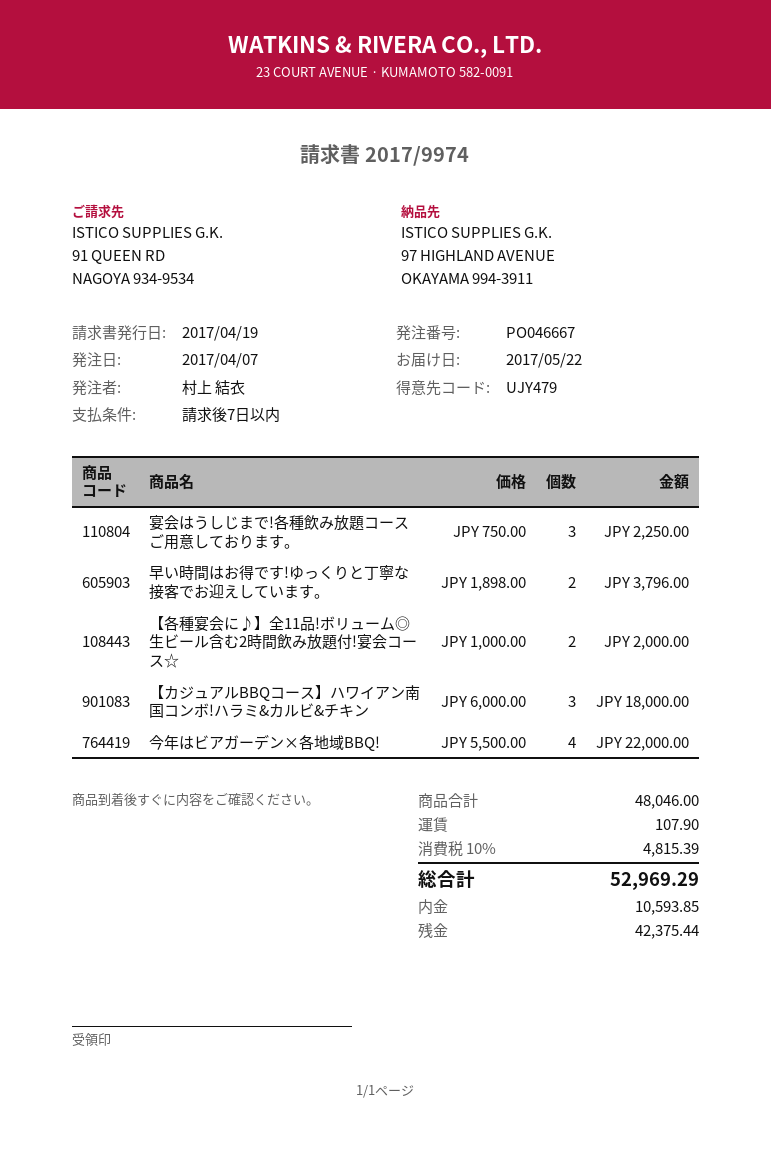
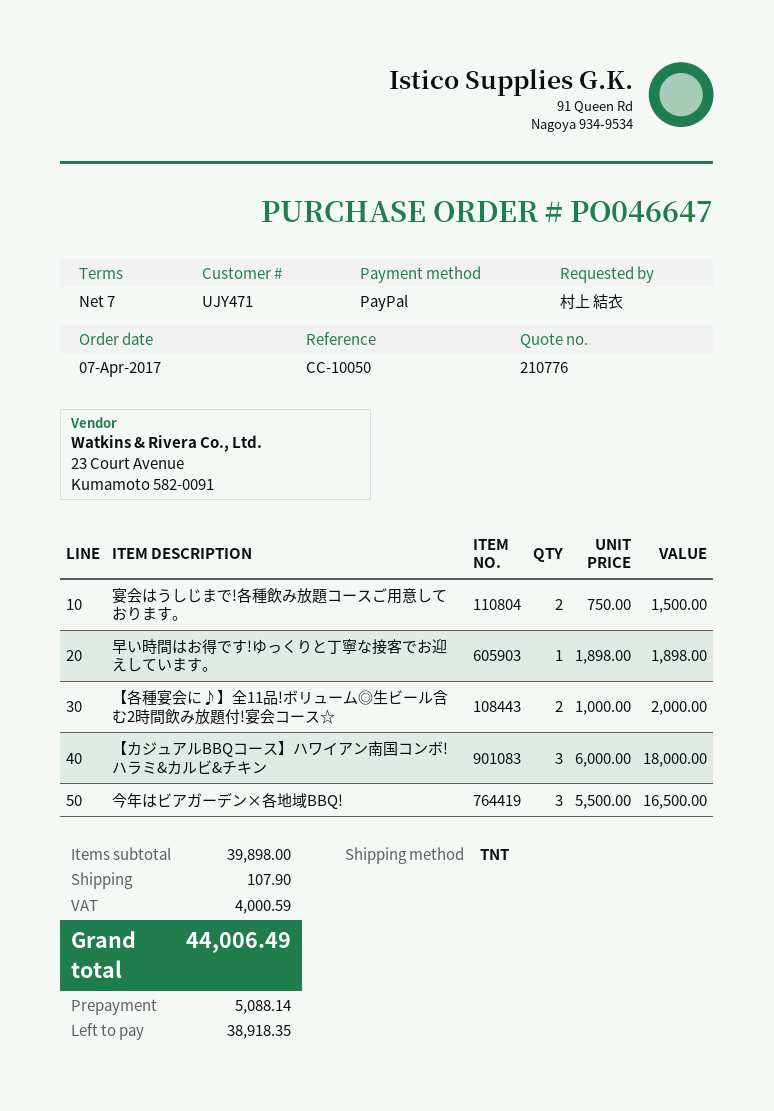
order number: PO046667 -> PO046647
customer number: UJY479 -> UJY471
宴会はうしじまで!各種飲み放題コースご用意しております。: 3 x 750.00 = 2250.00 -> 2 x 750.00 = 1500.00
早い時間はお得です!ゆっくりと丁寧な接客でお迎えしています。: 2 x 1898.00 = 3796.00 -> 1 x 1898.00 = 1898.00
今年はビアガーデン×各地域BBQ!: 4 x 5500.00 = 22000.00 -> 3 x 5500.00 = 16500.00
subtotal: 48046.00 -> 39898.00
tax: 4815.39 -> 4000.59
total: 52969.29 -> 44006.49
deposit: 10593.85 -> 5088.14
balance: 42375.44 -> 38918.35

